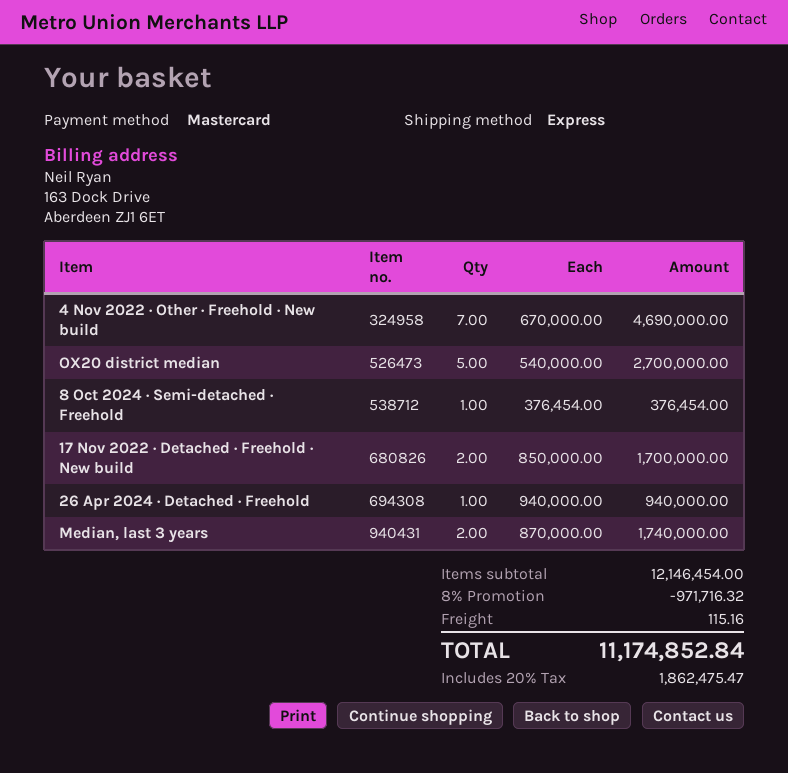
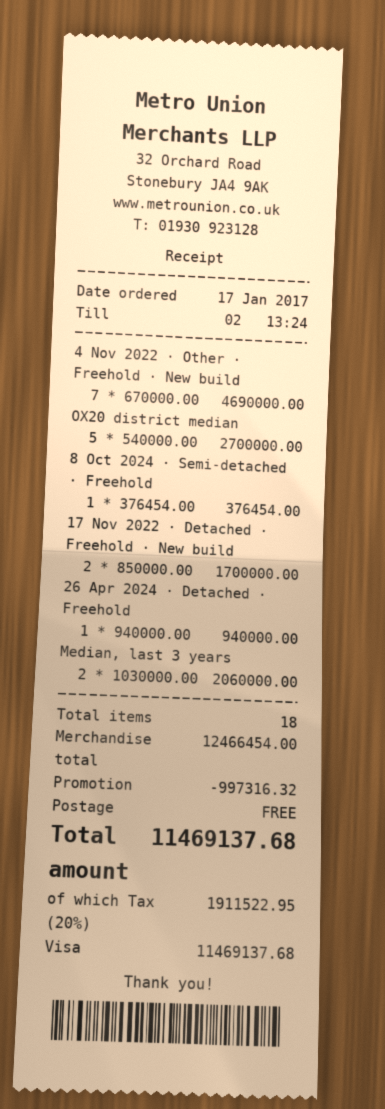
payment method: Mastercard -> Visa
Median, last 3 years: 2 x 870000.00 = 1740000.00 -> 2 x 1030000.00 = 2060000.00
subtotal: 12146454.00 -> 12466454.00
discount: 971716.32 -> 997316.32
shipping: 115.16 -> 0.00
tax: 20% = 1862475.47 -> 20% = 1911522.95
total: 11174852.84 -> 11469137.68

